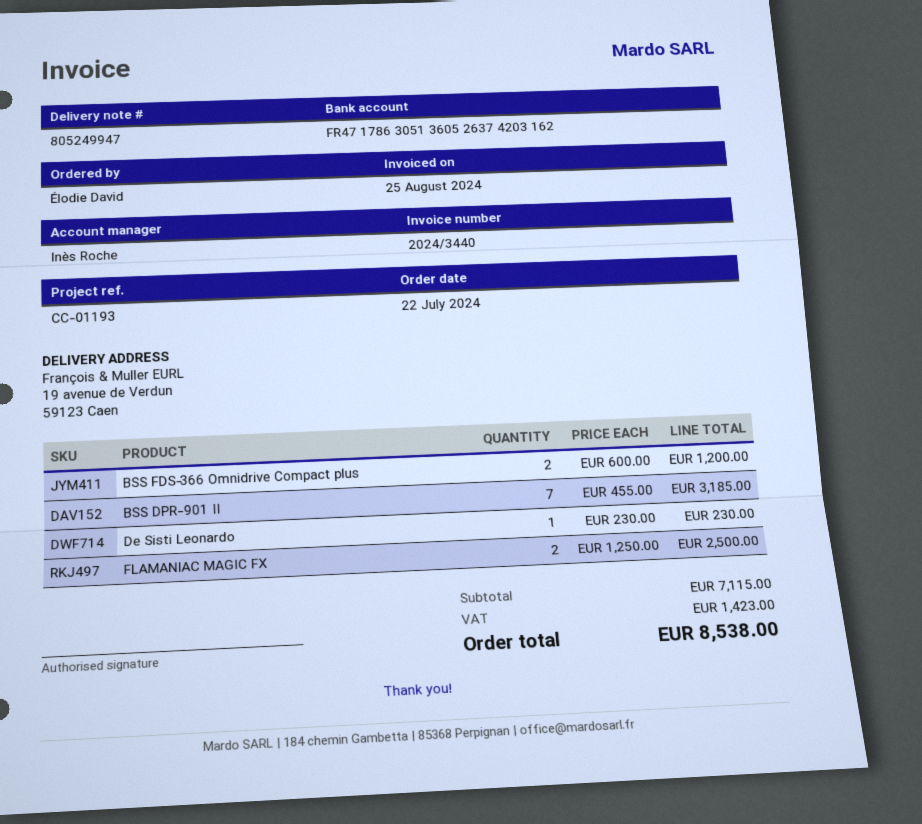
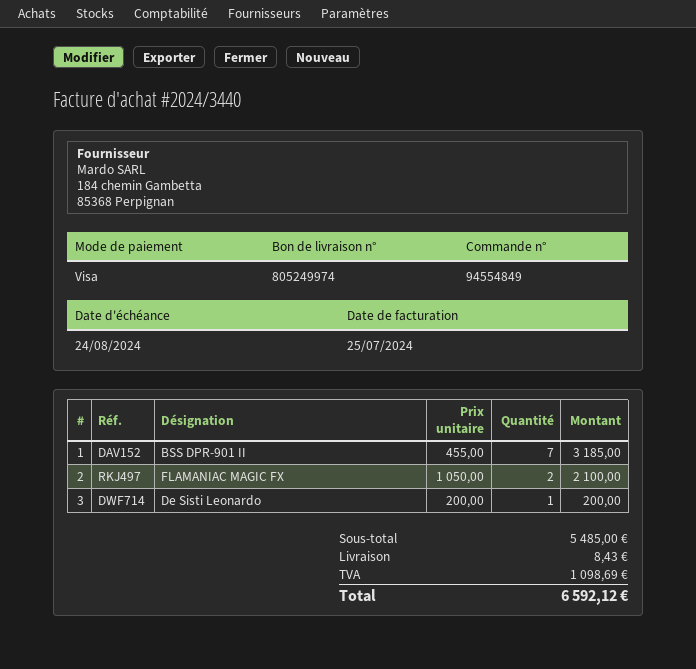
delivery note number: 805249947 -> 805249974
invoice date: 2024-08-25 -> 2024-07-25
BSS FDS‑366 Omnidrive Compact plus: 2 x 600.00 = 1200.00 -> none
De Sisti Leonardo: 1 x 230.00 = 230.00 -> 1 x 200.00 = 200.00
FLAMANIAC MAGIC FX: 2 x 1250.00 = 2500.00 -> 2 x 1050.00 = 2100.00
subtotal: 7115.00 -> 5485.00
shipping: none -> 8.43
tax: 1423.00 -> 1098.69
total: 8538.00 -> 6592.12

